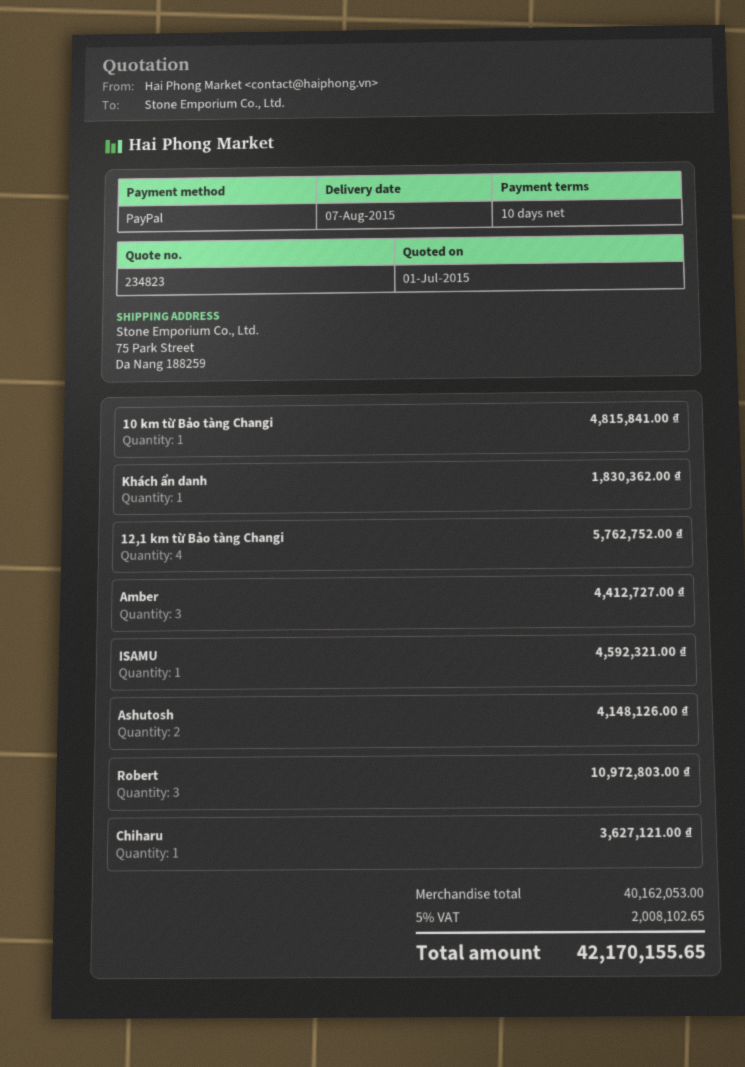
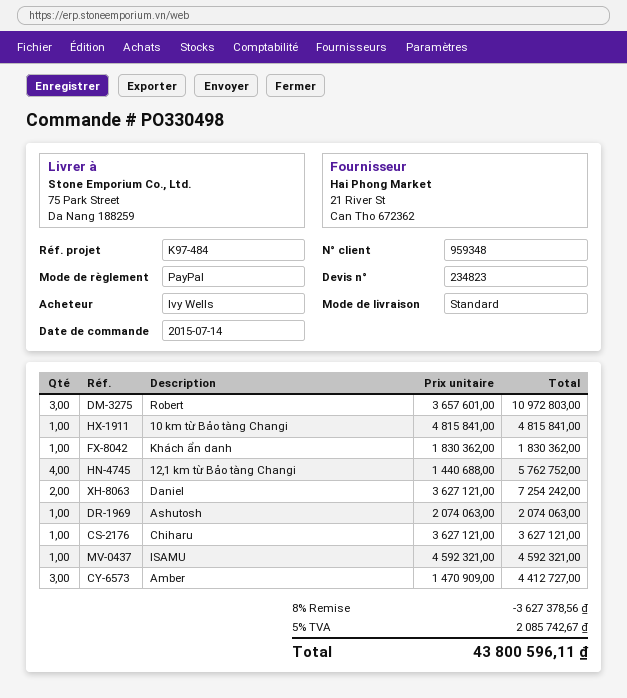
Ashutosh: 2 for 4148126.00 -> 1 for 2074063.00
Daniel: none -> 2 for 7254242.00
discount: none -> 8% = 3627378.56
tax: 5% = 2008102.65 -> 5% = 2085742.67
total: 42170155.65 -> 43800596.11

